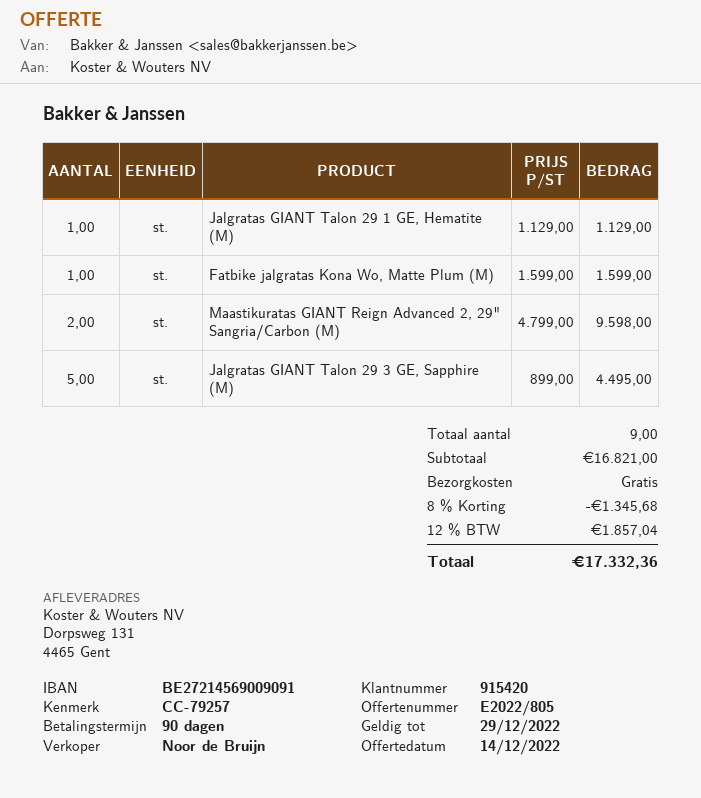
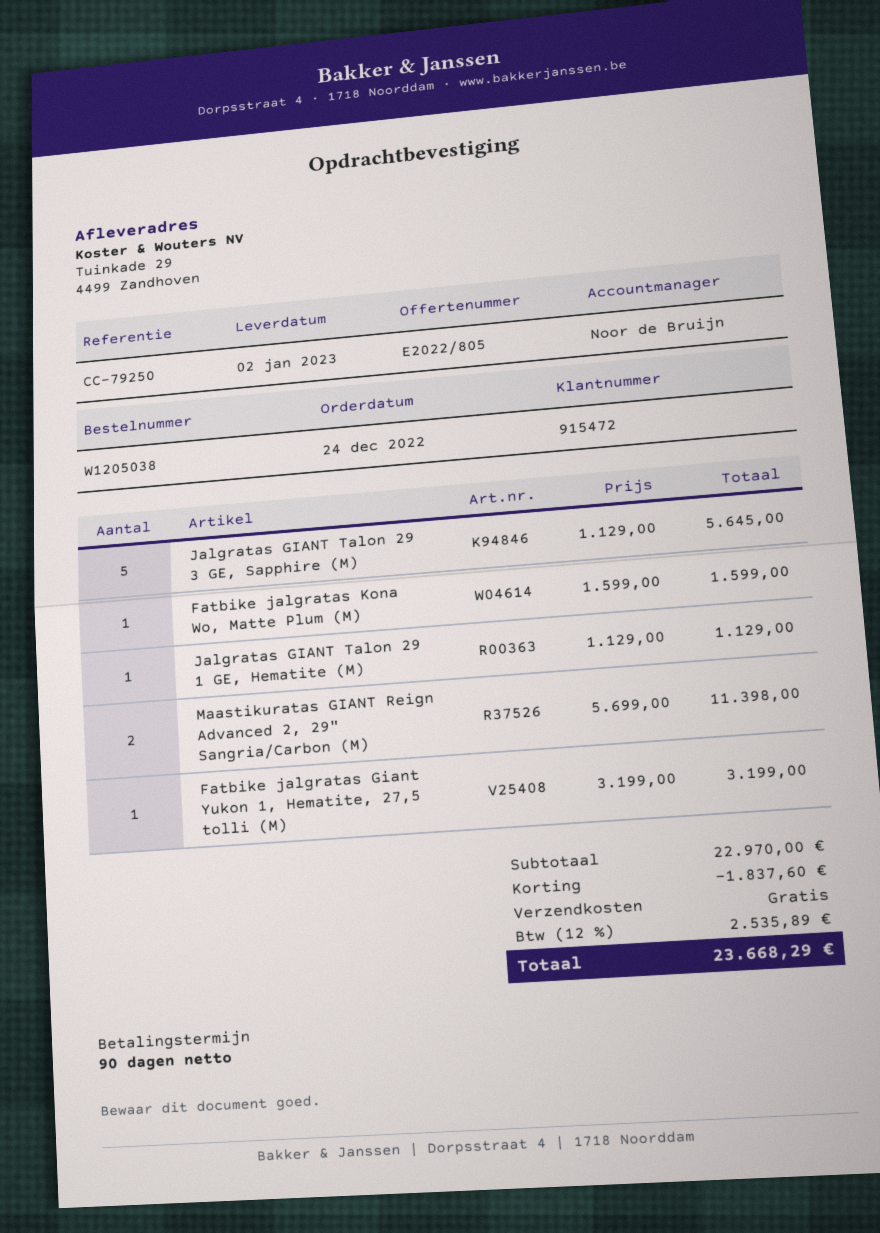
customer number: 915420 -> 915472
reference: CC-79257 -> CC-79250
ship to: Dorpsweg 131, 4465 Gent -> Tuinkade 29, 4499 Zandhoven
Maastikuratas GIANT Reign Advanced 2, 29" Sangria/Carbon (M): 2 x 4799.00 = 9598.00 -> 2 x 5699.00 = 11398.00
Jalgratas GIANT Talon 29 3 GE, Sapphire (M): 5 x 899.00 = 4495.00 -> 5 x 1129.00 = 5645.00
Fatbike jalgratas Giant Yukon 1, Hematite, 27,5 tolli (M): none -> 1 x 3199.00 = 3199.00
subtotal: 16821.00 -> 22970.00
discount: 1345.68 -> 1837.60
tax: 12% = 1857.04 -> 12% = 2535.89
total: 17332.36 -> 23668.29

